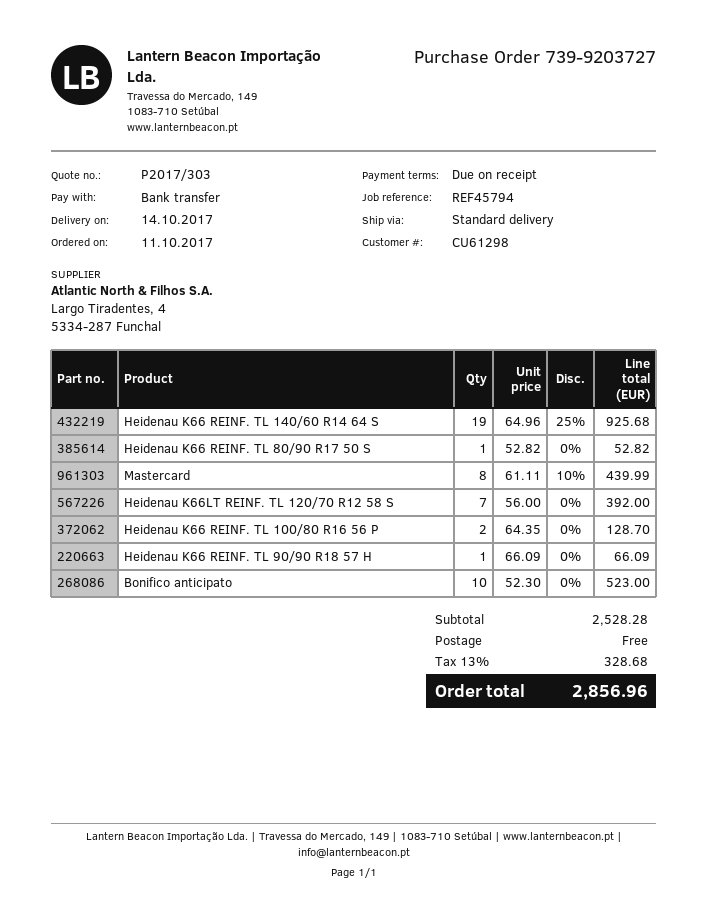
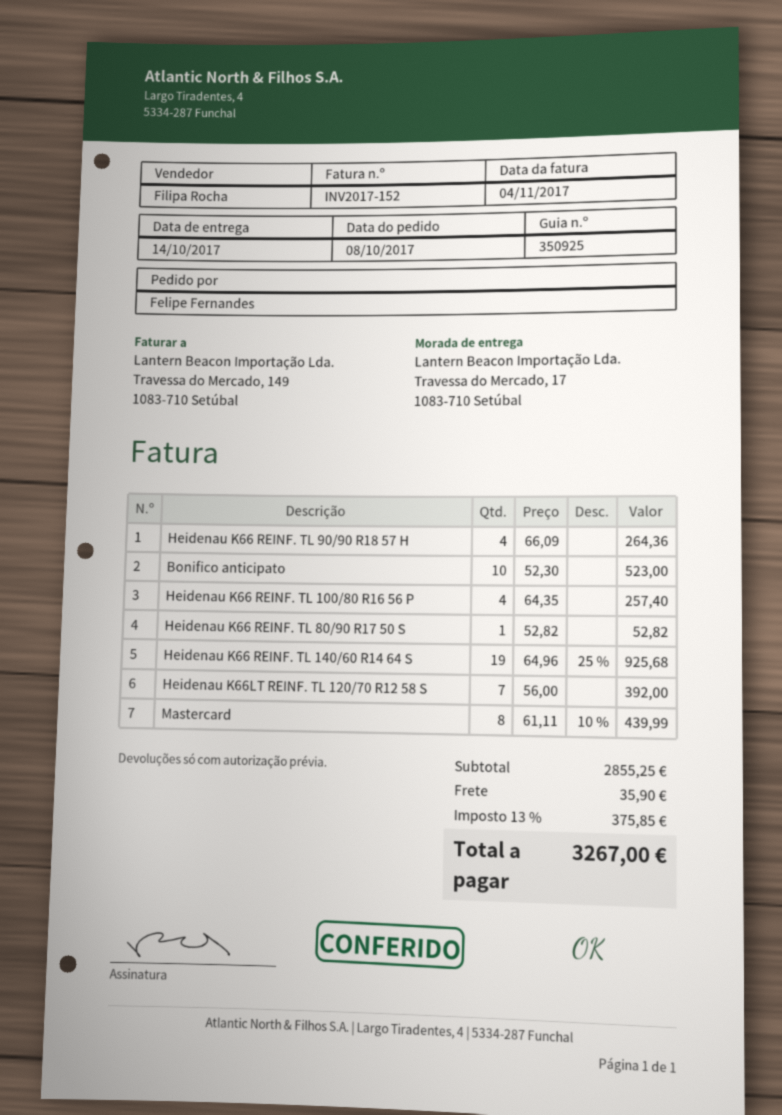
order date: 2017-10-11 -> 2017-10-08
Heidenau K66 REINF. TL 100/80 R16 56 P: 2 x 64.35 = 128.70 -> 4 x 64.35 = 257.40
Heidenau K66 REINF. TL 90/90 R18 57 H: 1 x 66.09 = 66.09 -> 4 x 66.09 = 264.36
subtotal: 2528.28 -> 2855.25
shipping: 0.00 -> 35.90
tax: 13% = 328.68 -> 13% = 375.85
total: 2856.96 -> 3267.00

